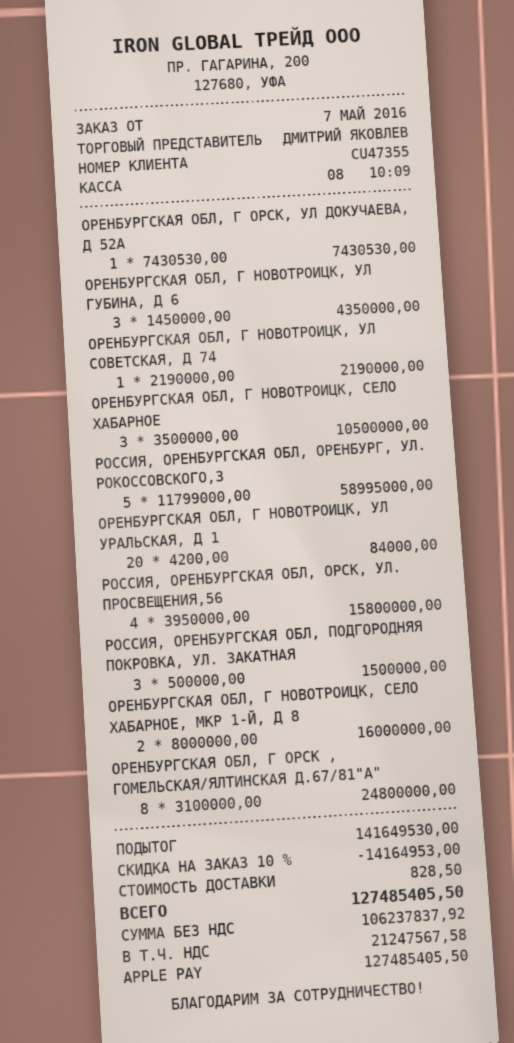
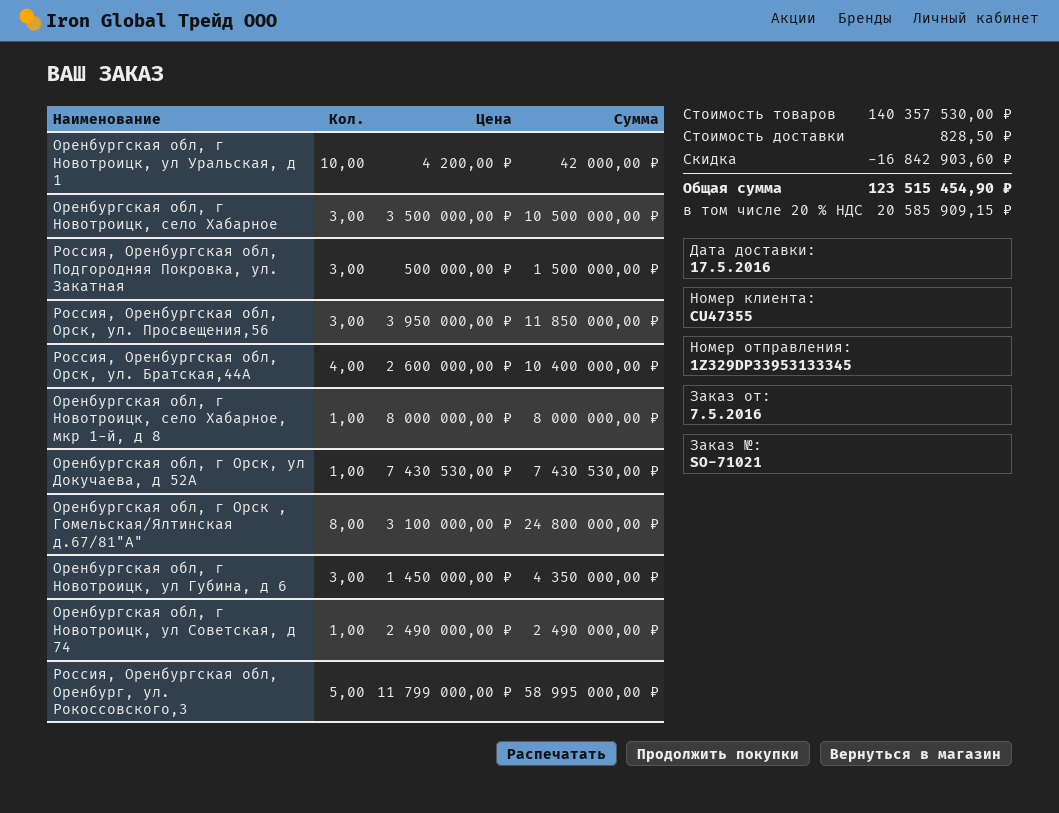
ОРЕНБУРГСКАЯ ОБЛ, Г НОВОТРОИЦК, УЛ СОВЕТСКАЯ, Д 74: 1 x 2190000.00 = 2190000.00 -> 1 x 2490000.00 = 2490000.00
ОРЕНБУРГСКАЯ ОБЛ, Г НОВОТРОИЦК, УЛ УРАЛЬСКАЯ, Д 1: 20 x 4200.00 = 84000.00 -> 10 x 4200.00 = 42000.00
РОССИЯ, ОРЕНБУРГСКАЯ ОБЛ, ОРСК, УЛ. ПРОСВЕЩЕНИЯ,56: 4 x 3950000.00 = 15800000.00 -> 3 x 3950000.00 = 11850000.00
ОРЕНБУРГСКАЯ ОБЛ, Г НОВОТРОИЦК, СЕЛО ХАБАРНОЕ, МКР 1-Й, Д 8: 2 x 8000000.00 = 16000000.00 -> 1 x 8000000.00 = 8000000.00
Россия, Оренбургская обл, Орск, ул. Братская,44А: none -> 4 x 2600000.00 = 10400000.00
subtotal: 141649530.00 -> 140357530.00
discount: 14164953.00 -> 16842903.60
tax: 21247567.58 -> 20585909.15
total: 127485405.50 -> 123515454.90

